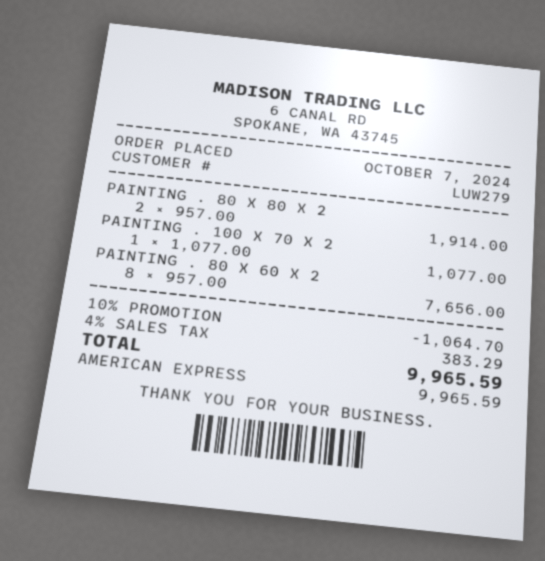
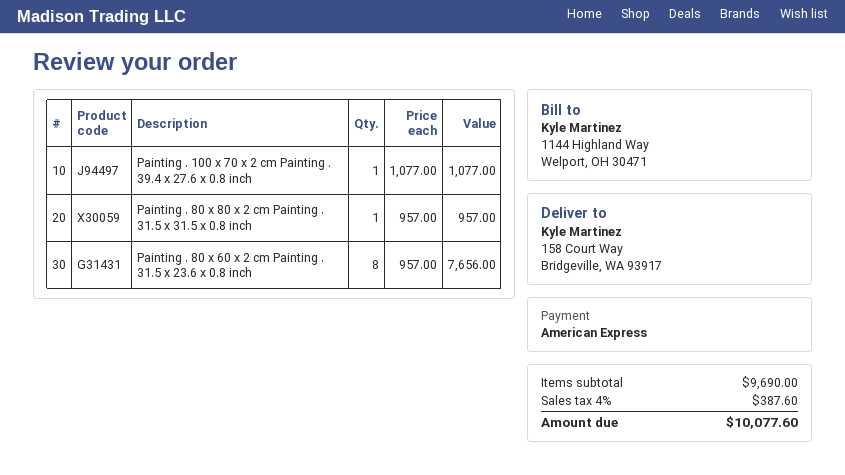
PAINTING . 80 X 80 X 2: 2 x 957.00 = 1914.00 -> 1 x 957.00 = 957.00
discount: 10% = 1064.70 -> none
tax: 4% = 383.29 -> 4% = 387.60
total: 9965.59 -> 10077.60

